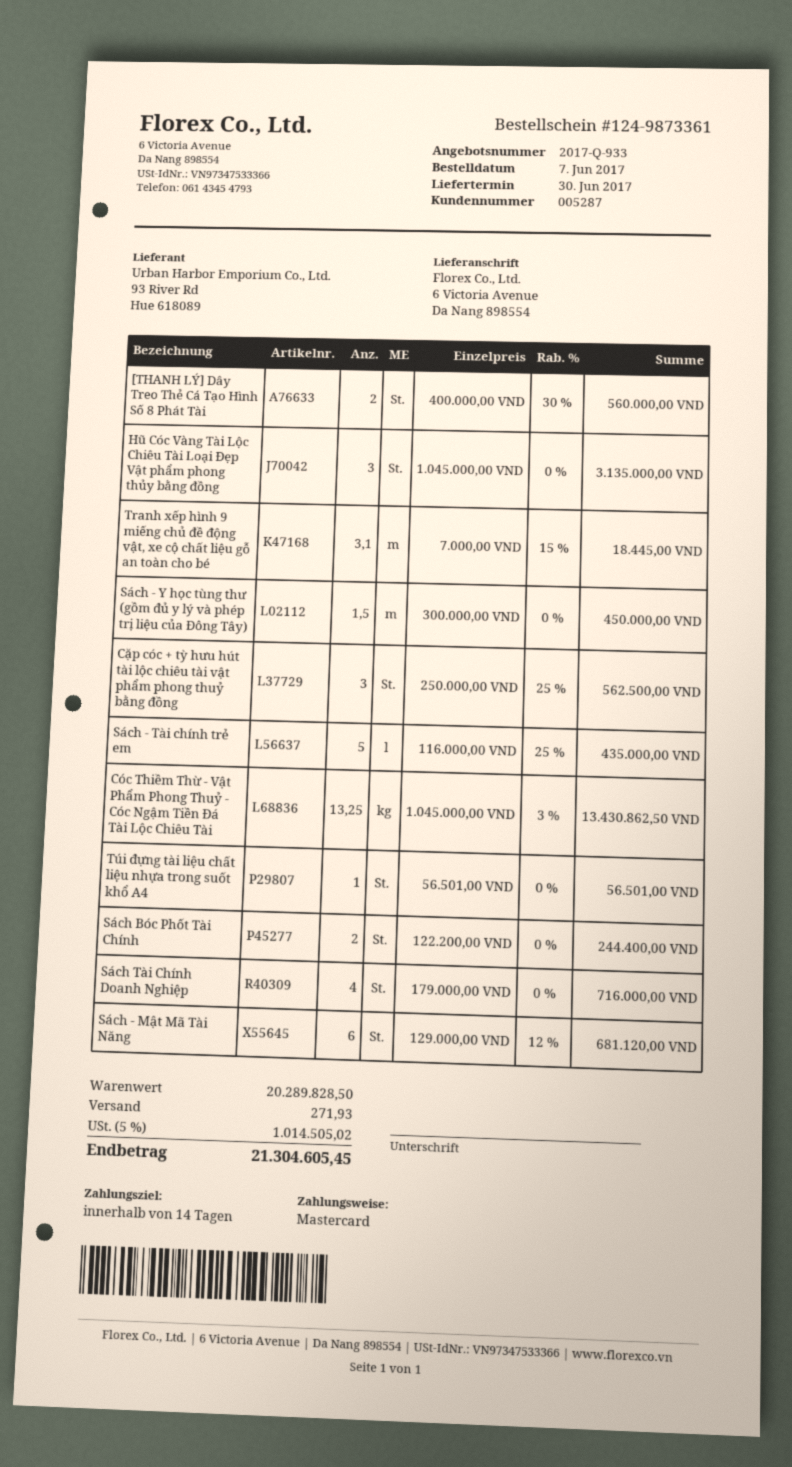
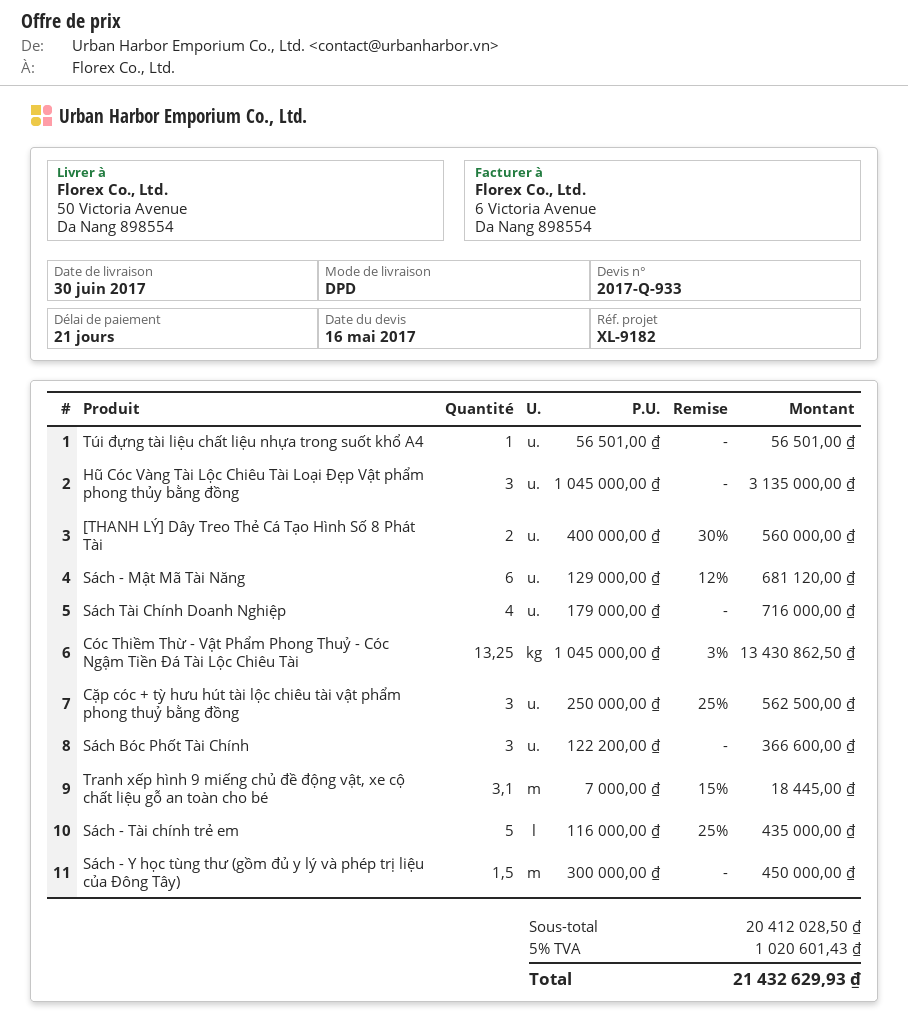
payment terms: 14 days -> 21 days
ship to: 6 Victoria Avenue, Da Nang 898554 -> 50 Victoria Avenue, Da Nang 898554
Sách Bóc Phốt Tài Chính: 2 x 122200.00 = 244400.00 -> 3 x 122200.00 = 366600.00
subtotal: 20289828.50 -> 20412028.50
shipping: 271.93 -> none
tax: 5% = 1014505.02 -> 5% = 1020601.43
total: 21304605.45 -> 21432629.93

